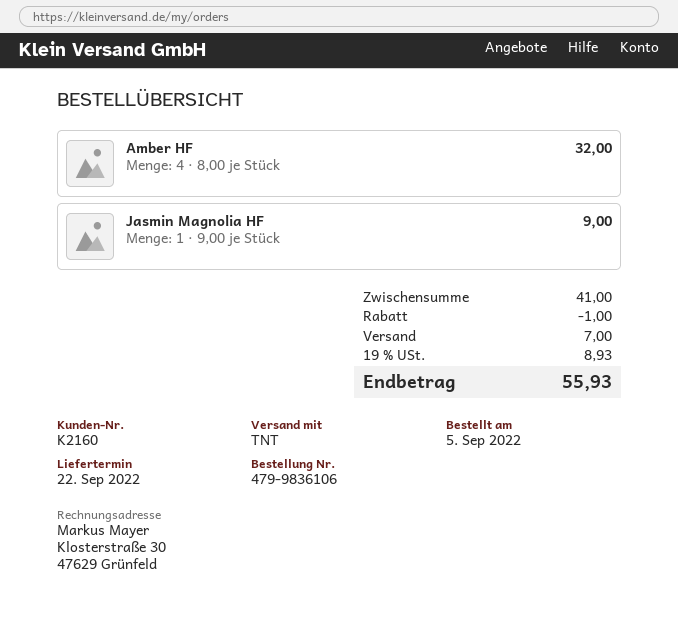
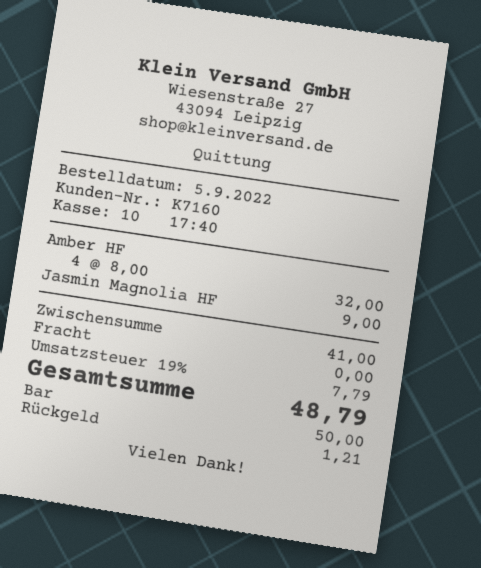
customer number: K2160 -> K7160
discount: 1.00 -> none
shipping: 7.00 -> 0.00
tax: 19% = 8.93 -> 19% = 7.79
total: 55.93 -> 48.79

